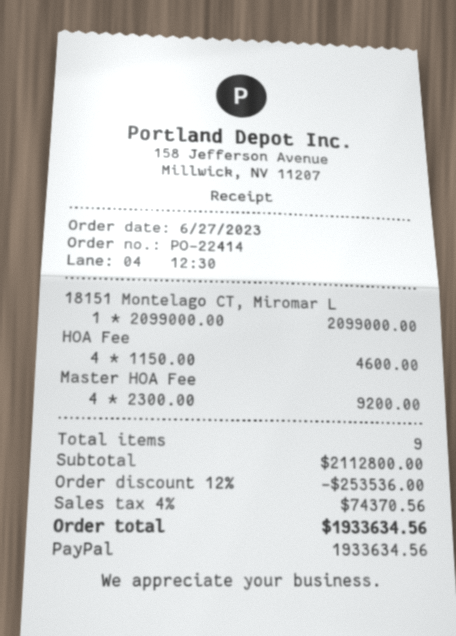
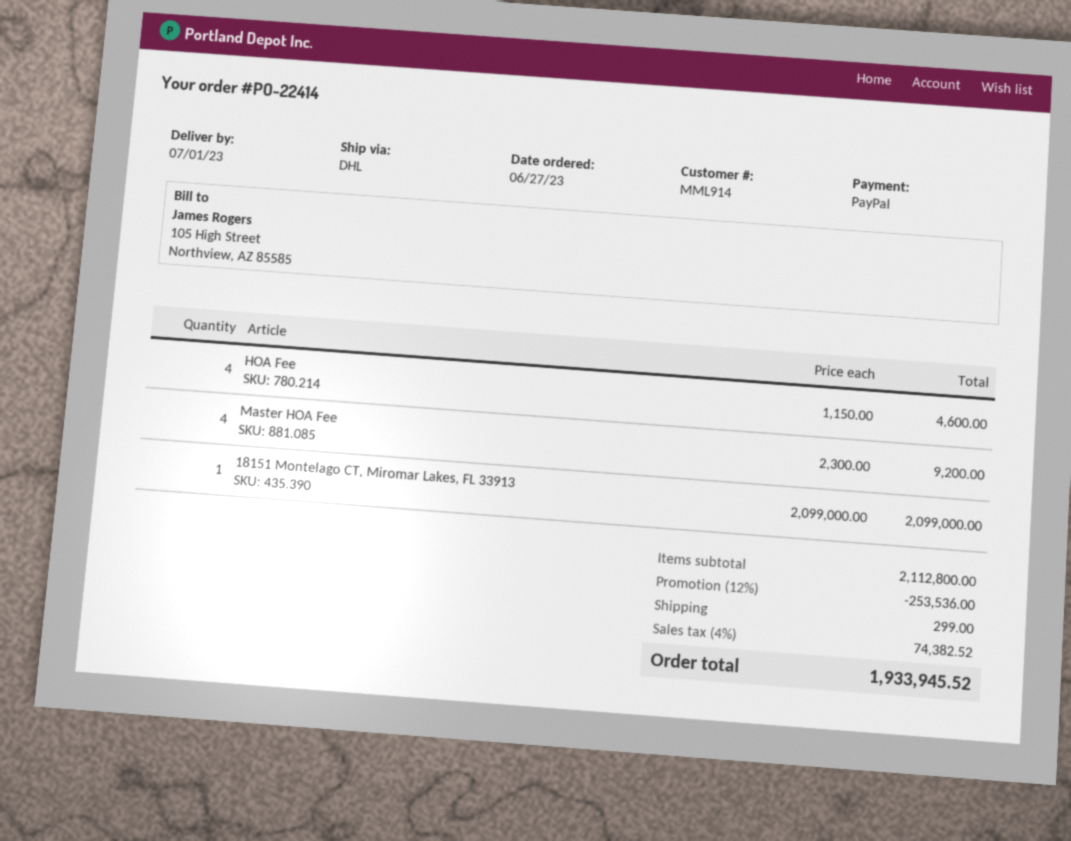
shipping: none -> 299.00
tax: 4% = 74370.56 -> 4% = 74382.52
total: 1933634.56 -> 1933945.52

